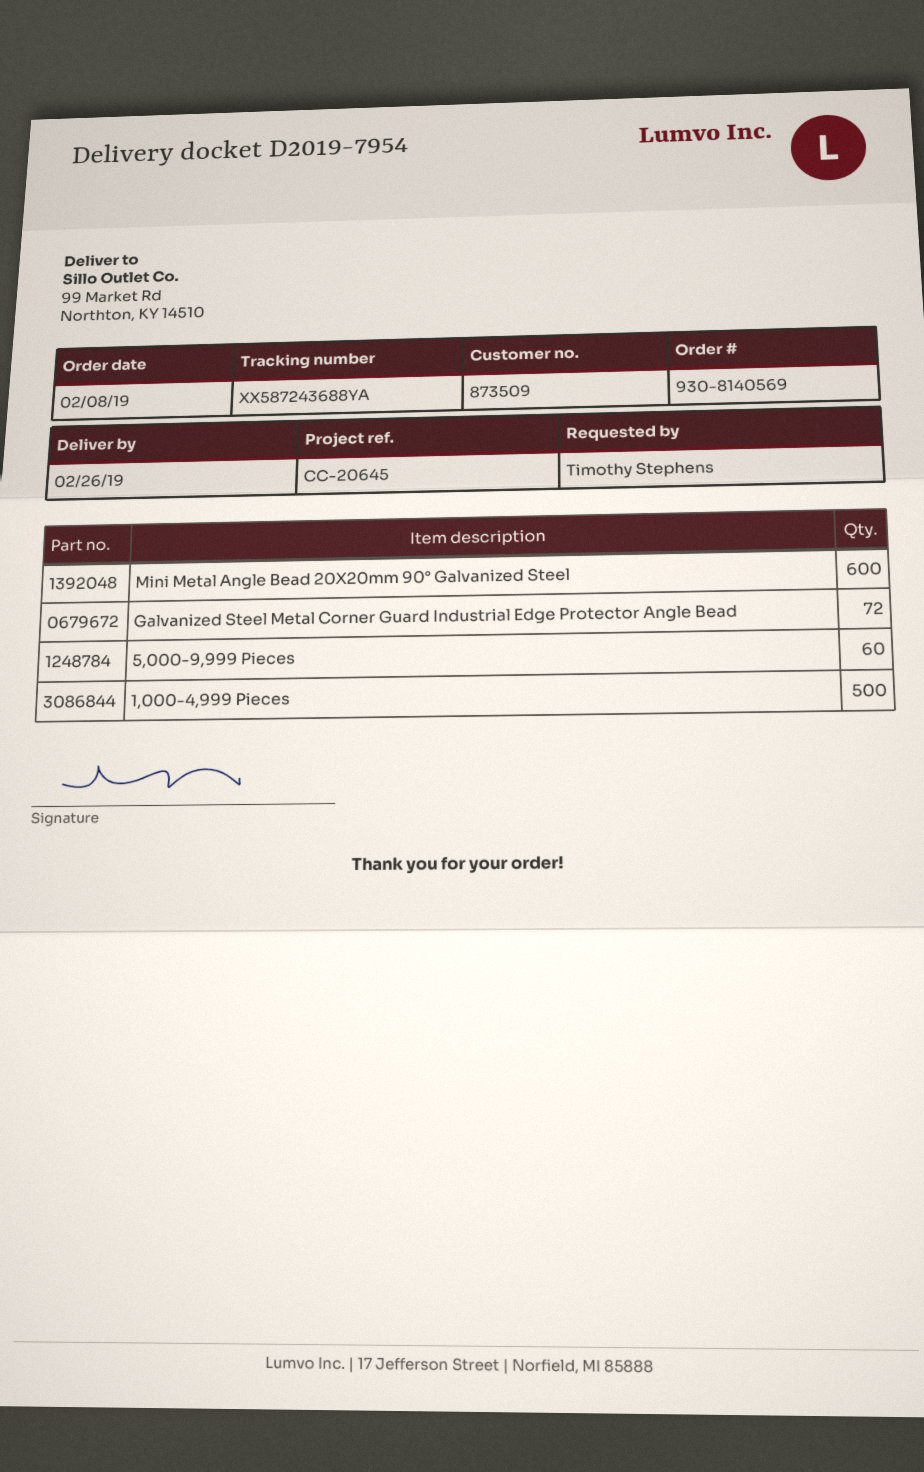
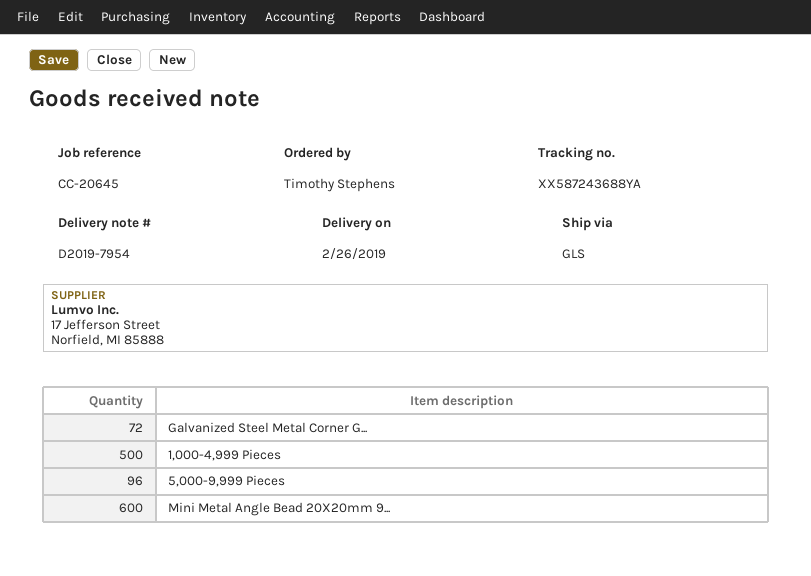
5,000-9,999 Pieces: 60 -> 96

